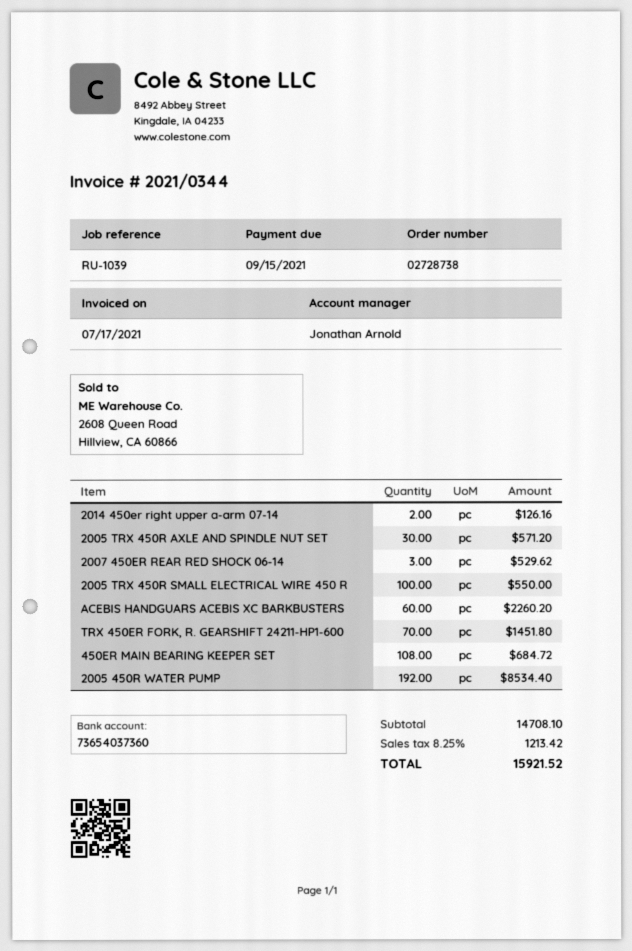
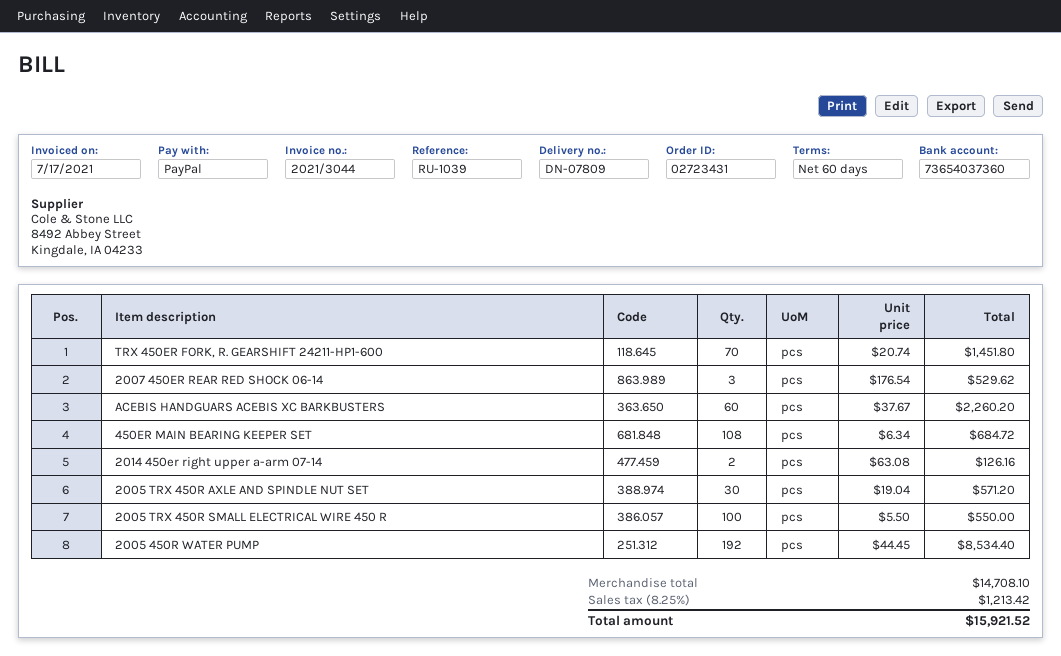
order number: 02728738 -> 02723431
invoice number: 2021/0344 -> 2021/3044

